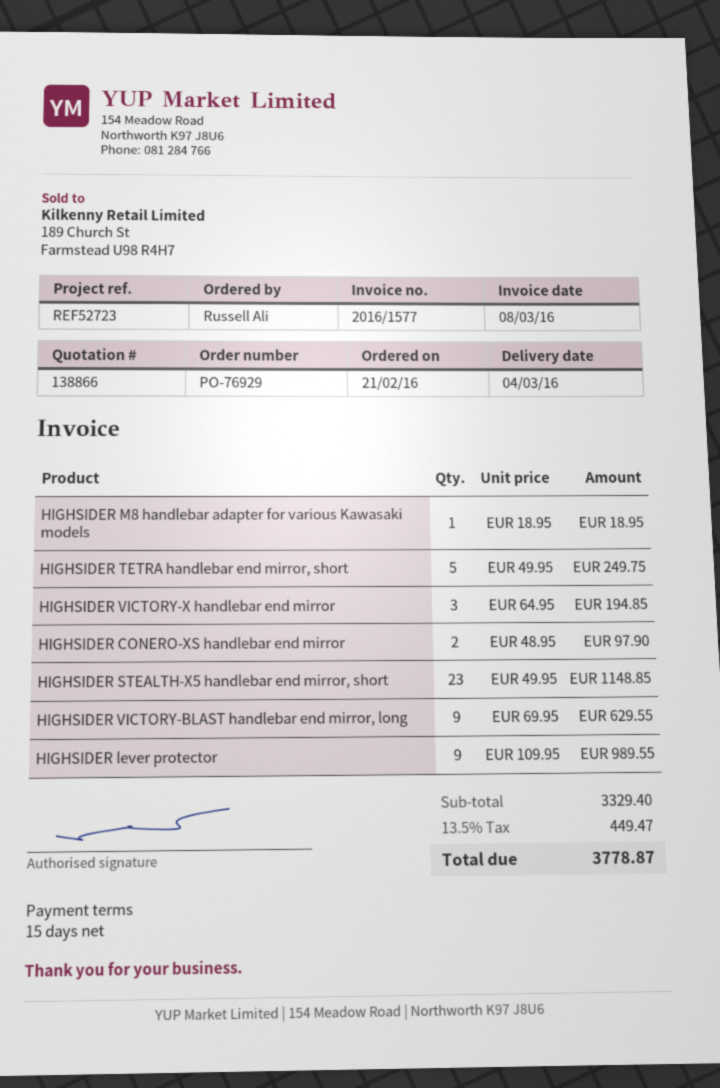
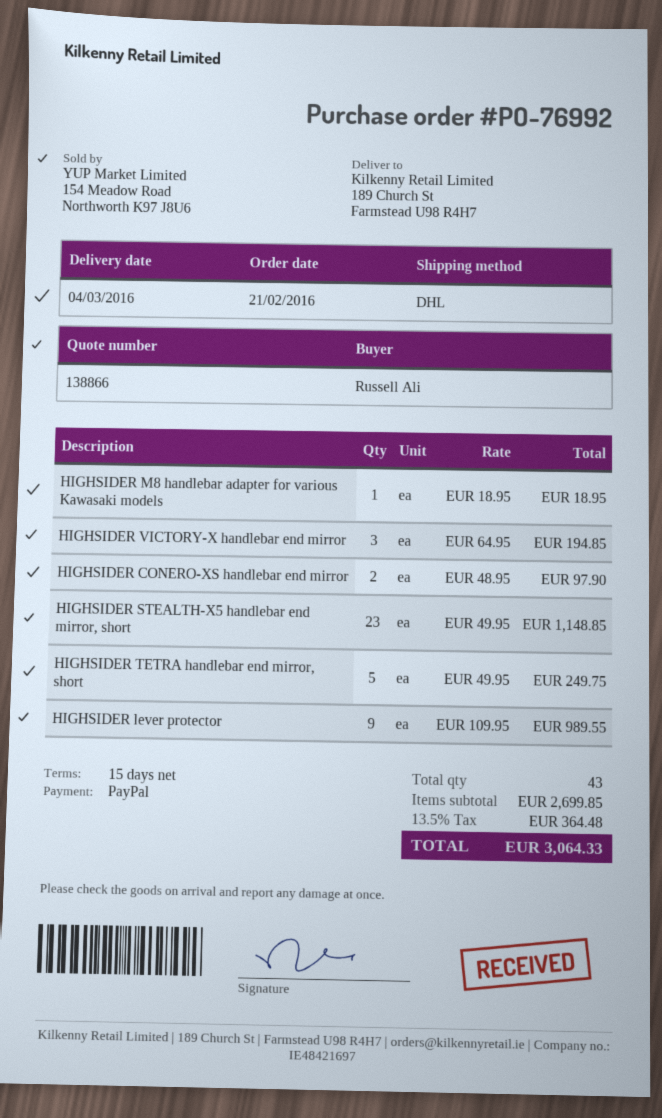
order number: PO-76929 -> PO-76992
HIGHSIDER VICTORY-BLAST handlebar end mirror, long: 9 x 69.95 = 629.55 -> none
subtotal: 3329.40 -> 2699.85
tax: 13.5% = 449.47 -> 13.5% = 364.48
total: 3778.87 -> 3064.33

